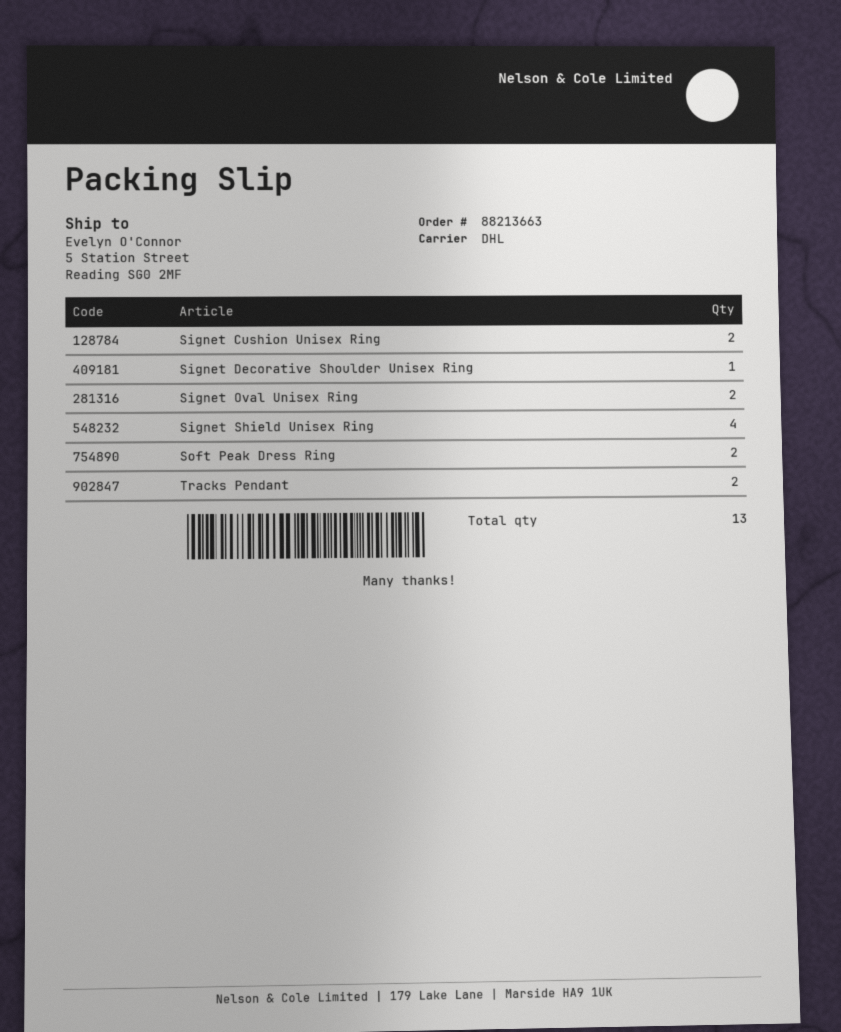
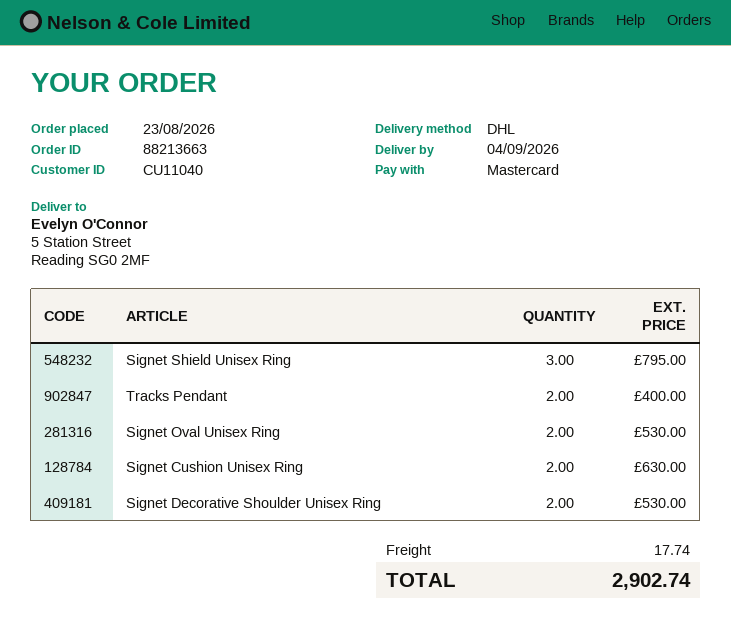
Signet Decorative Shoulder Unisex Ring: 1 -> 2
Signet Shield Unisex Ring: 4 -> 3
Soft Peak Dress Ring: 2 -> none

